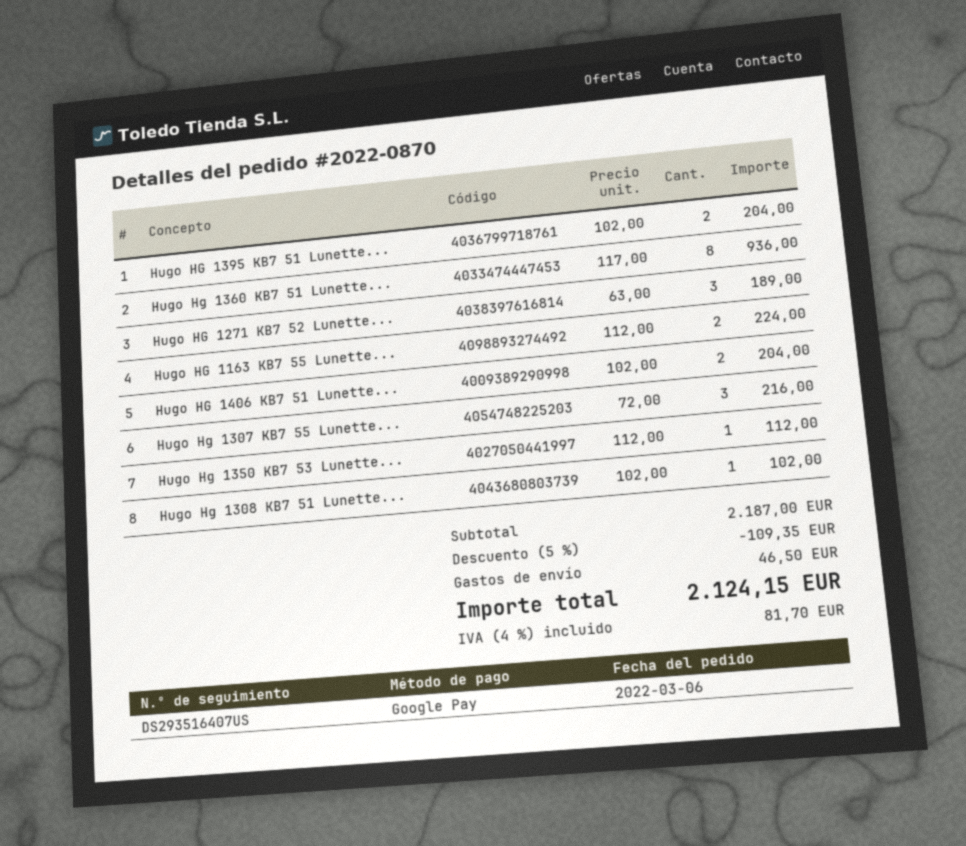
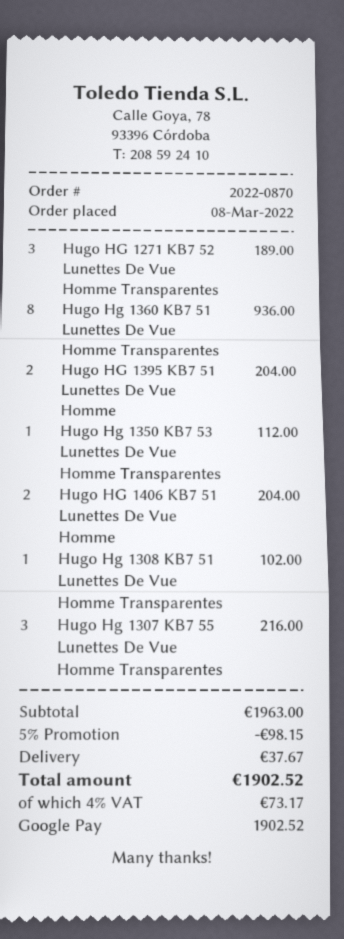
order date: 2022-03-06 -> 2022-03-08
Hugo HG 1163 KB7 55 Lunette...: 2 for 224.00 -> none
subtotal: 2187.00 -> 1963.00
discount: 5% = 109.35 -> 5% = 98.15
shipping: 46.50 -> 37.67
tax: 4% = 81.70 -> 4% = 73.17
total: 2124.15 -> 1902.52

